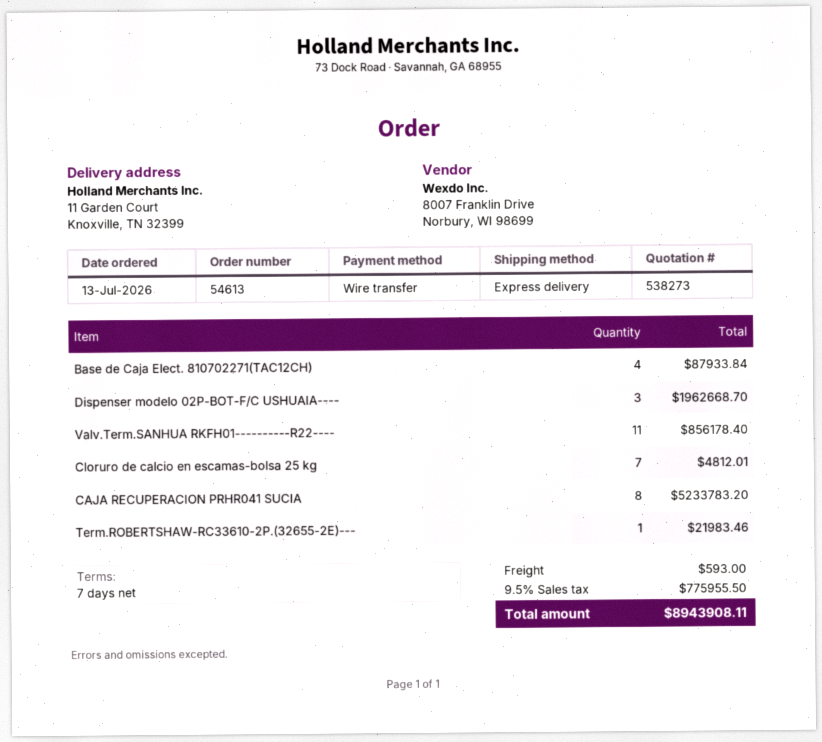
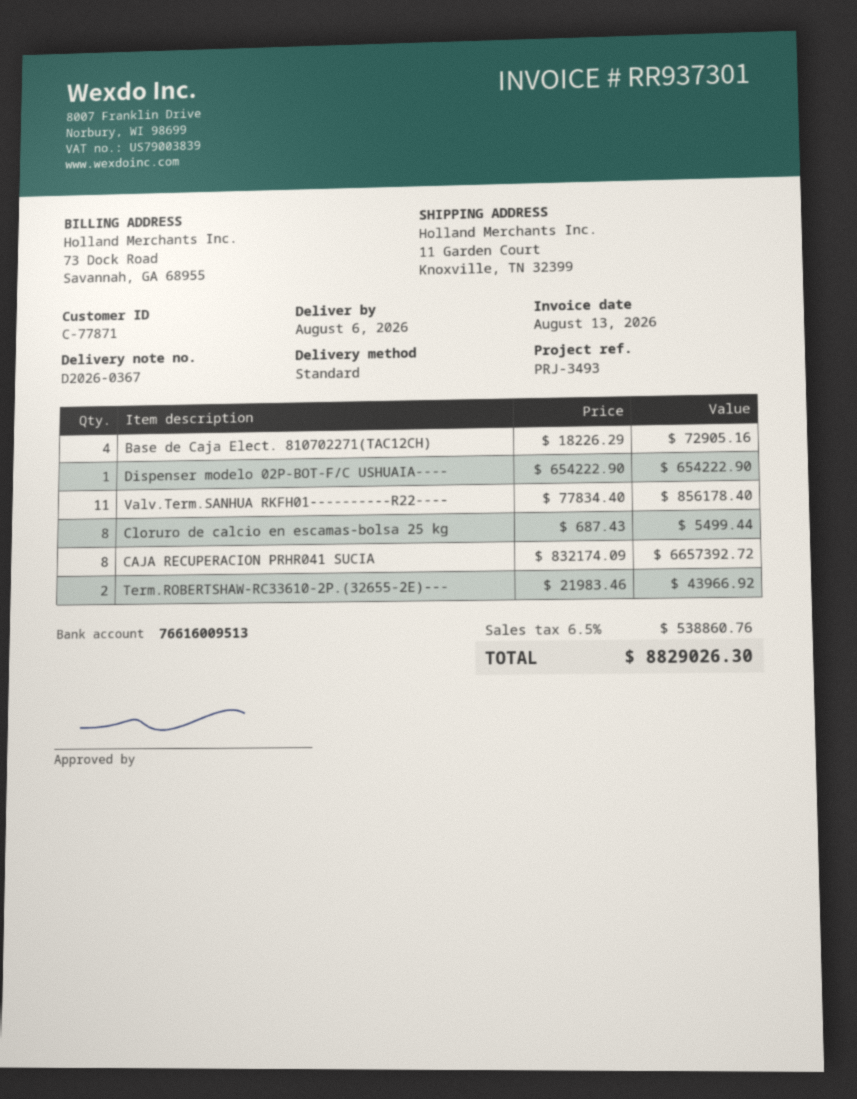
shipping method: express -> standard
Base de Caja Elect. 810702271(TAC12CH): 4 for 87933.84 -> 4 for 72905.16
Dispenser modelo 02P-BOT-F/C USHUAIA----: 3 for 1962668.70 -> 1 for 654222.90
Cloruro de calcio en escamas-bolsa 25 kg: 7 for 4812.01 -> 8 for 5499.44
CAJA RECUPERACION PRHR041 SUCIA: 8 for 5233783.20 -> 8 for 6657392.72
Term.ROBERTSHAW-RC33610-2P.(32655-2E)---: 1 for 21983.46 -> 2 for 43966.92
shipping: 593.00 -> none
tax: 9.5% = 775955.50 -> 6.5% = 538860.76
total: 8943908.11 -> 8829026.30

